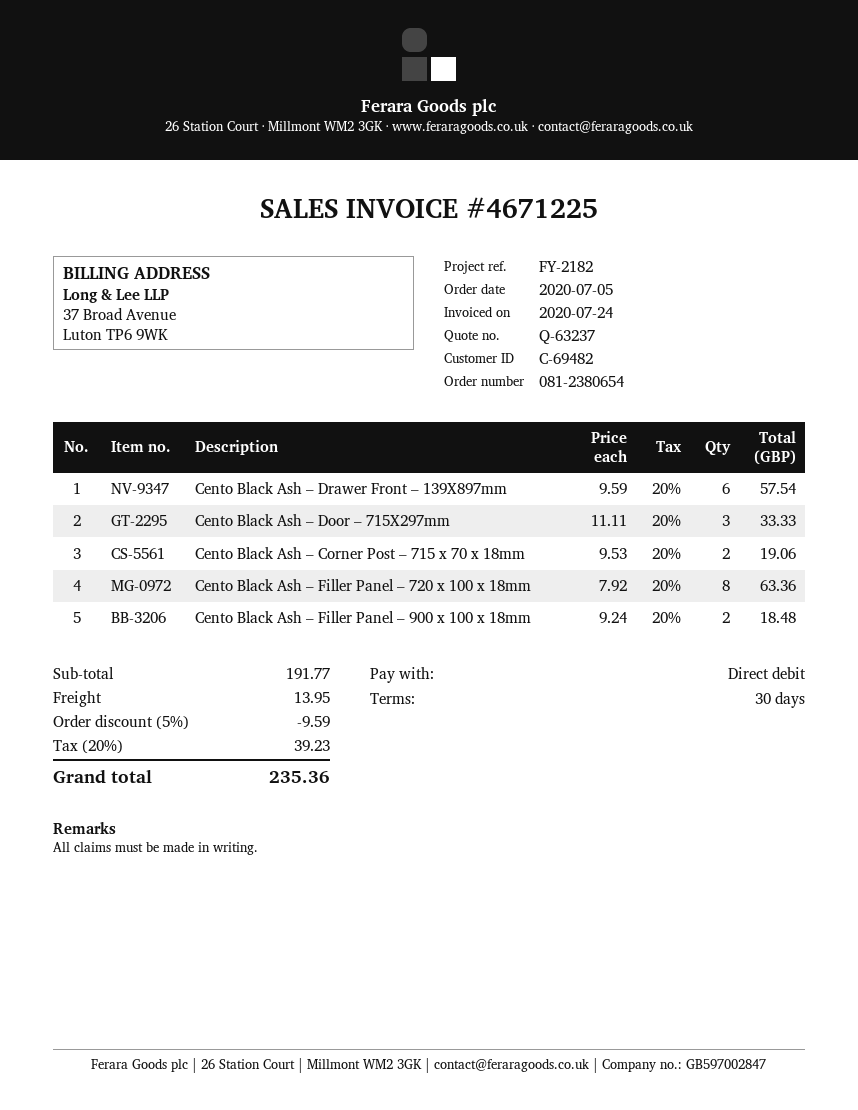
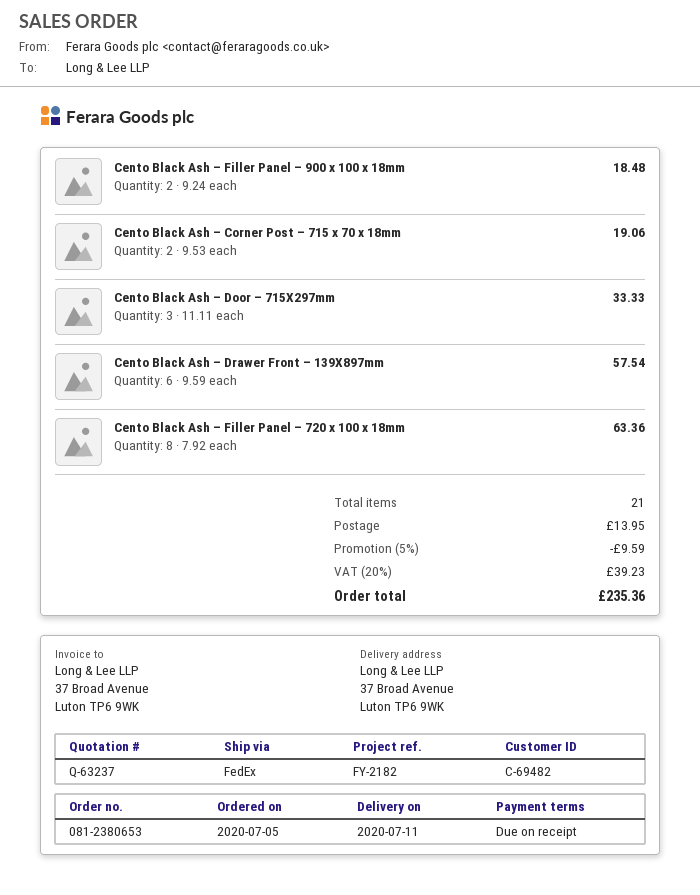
order number: 081-2380654 -> 081-2380653
payment terms: 30 days -> on receipt

